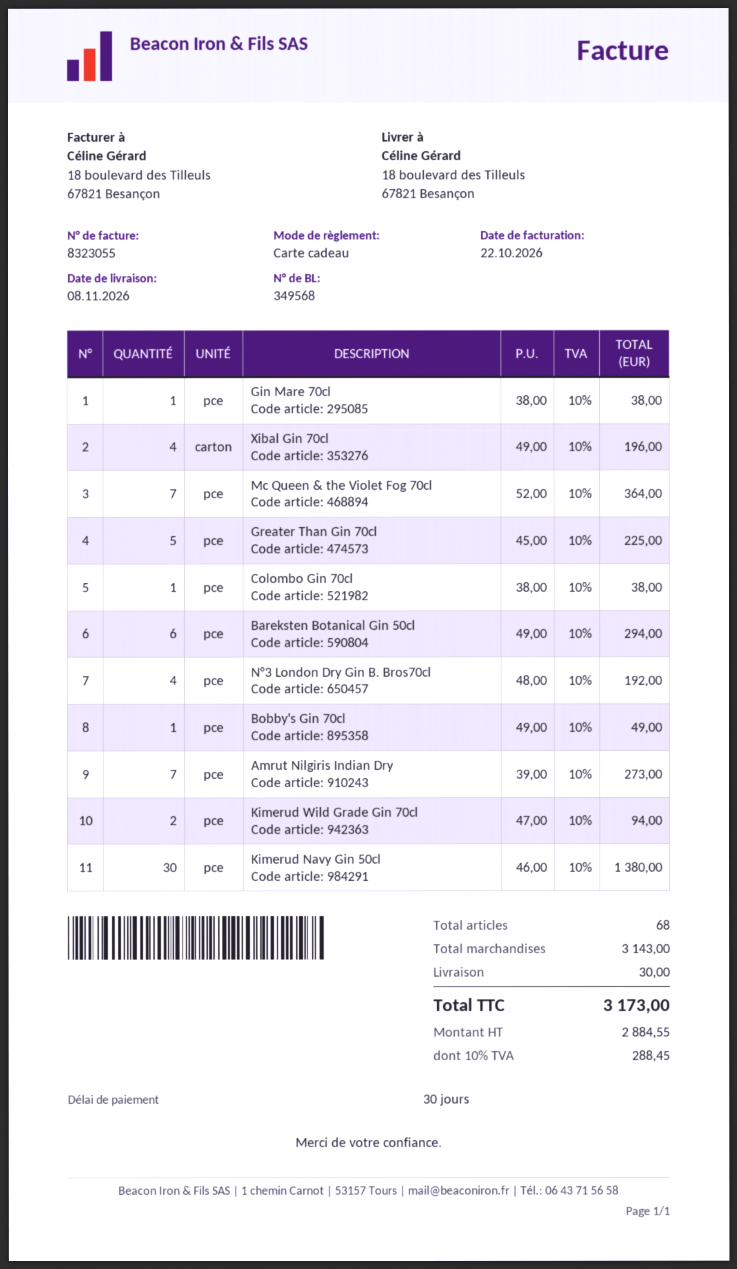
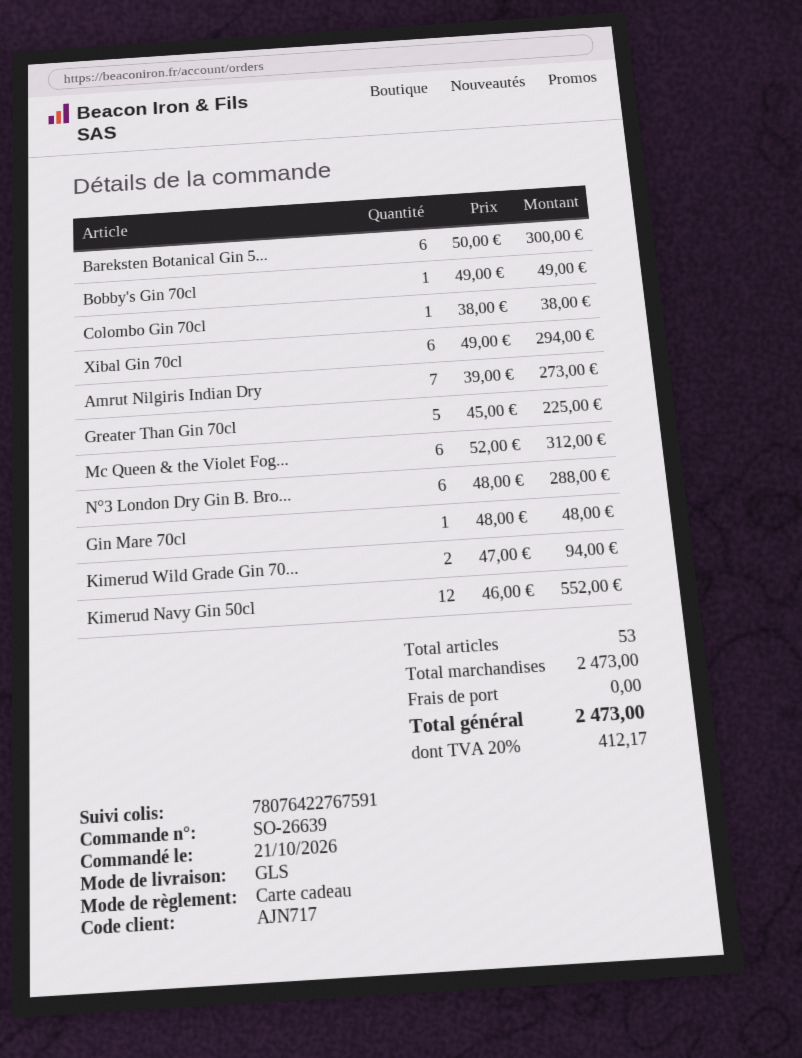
Gin Mare 70cl: 1 x 38.00 = 38.00 -> 1 x 48.00 = 48.00
Xibal Gin 70cl: 4 x 49.00 = 196.00 -> 6 x 49.00 = 294.00
Mc Queen & the Violet Fog 70cl: 7 x 52.00 = 364.00 -> 6 x 52.00 = 312.00
Bareksten Botanical Gin 50cl: 6 x 49.00 = 294.00 -> 6 x 50.00 = 300.00
N°3 London Dry Gin B. Bros70cl: 4 x 48.00 = 192.00 -> 6 x 48.00 = 288.00
Kimerud Navy Gin 50cl: 30 x 46.00 = 1380.00 -> 12 x 46.00 = 552.00
total quantity: 68 -> 53
subtotal: 3143.00 -> 2473.00
shipping: 30.00 -> 0.00
tax: 10% = 288.45 -> 20% = 412.17
total: 3173.00 -> 2473.00

